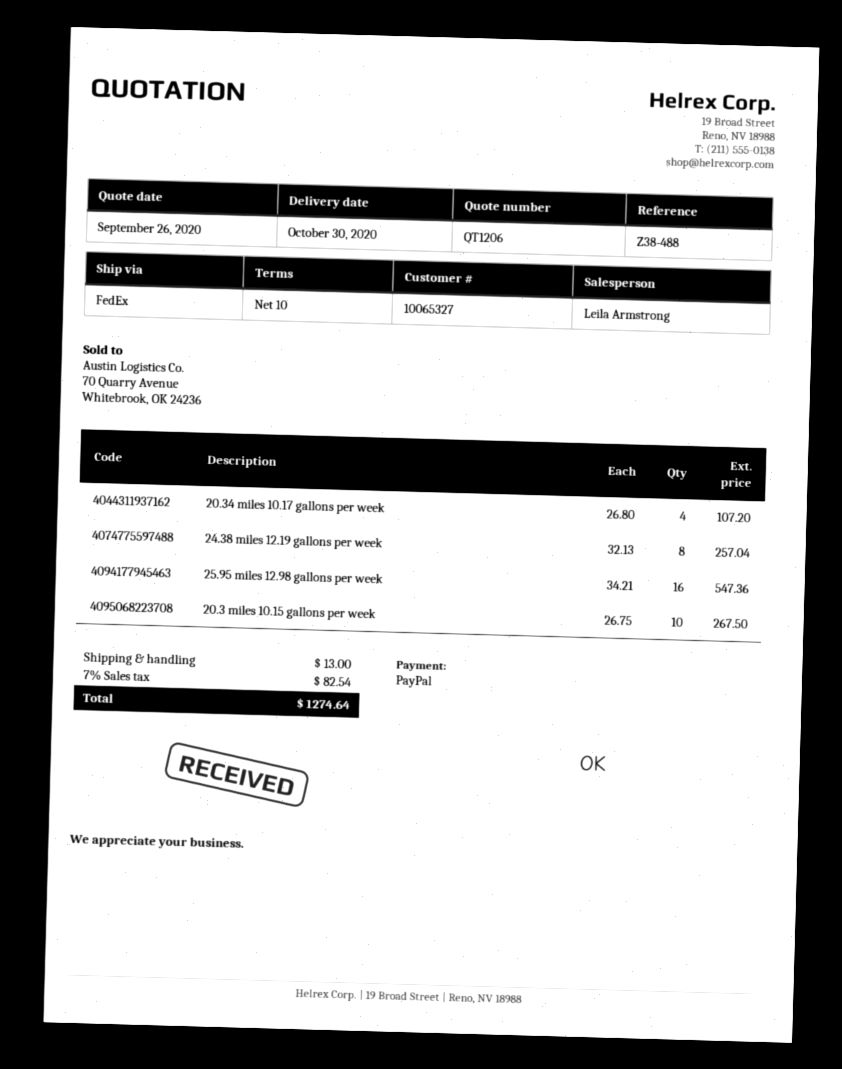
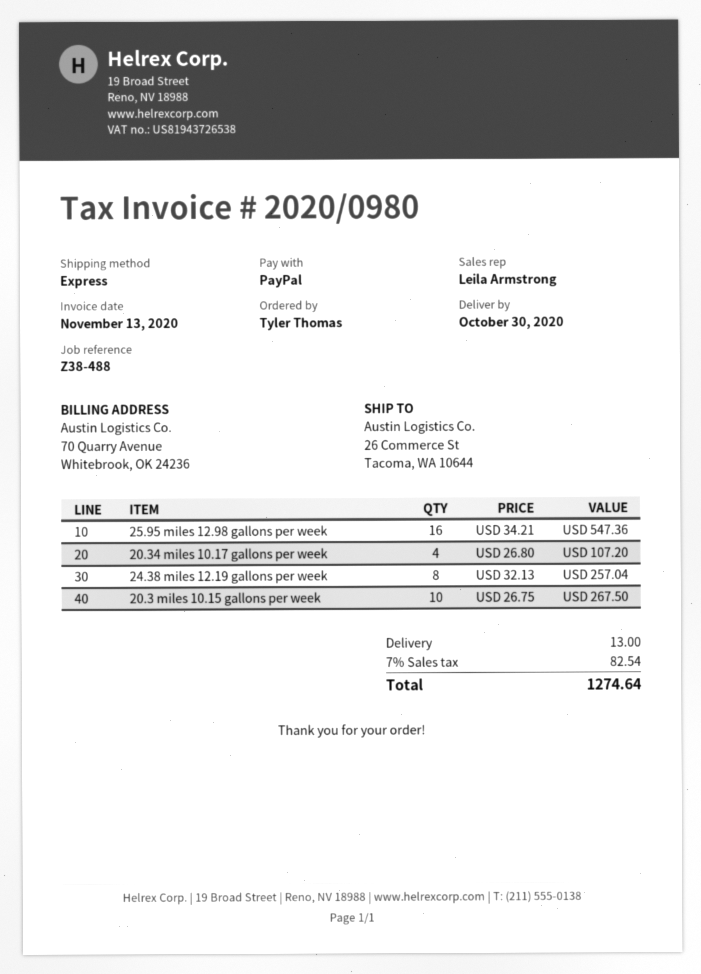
shipping method: FedEx -> express

